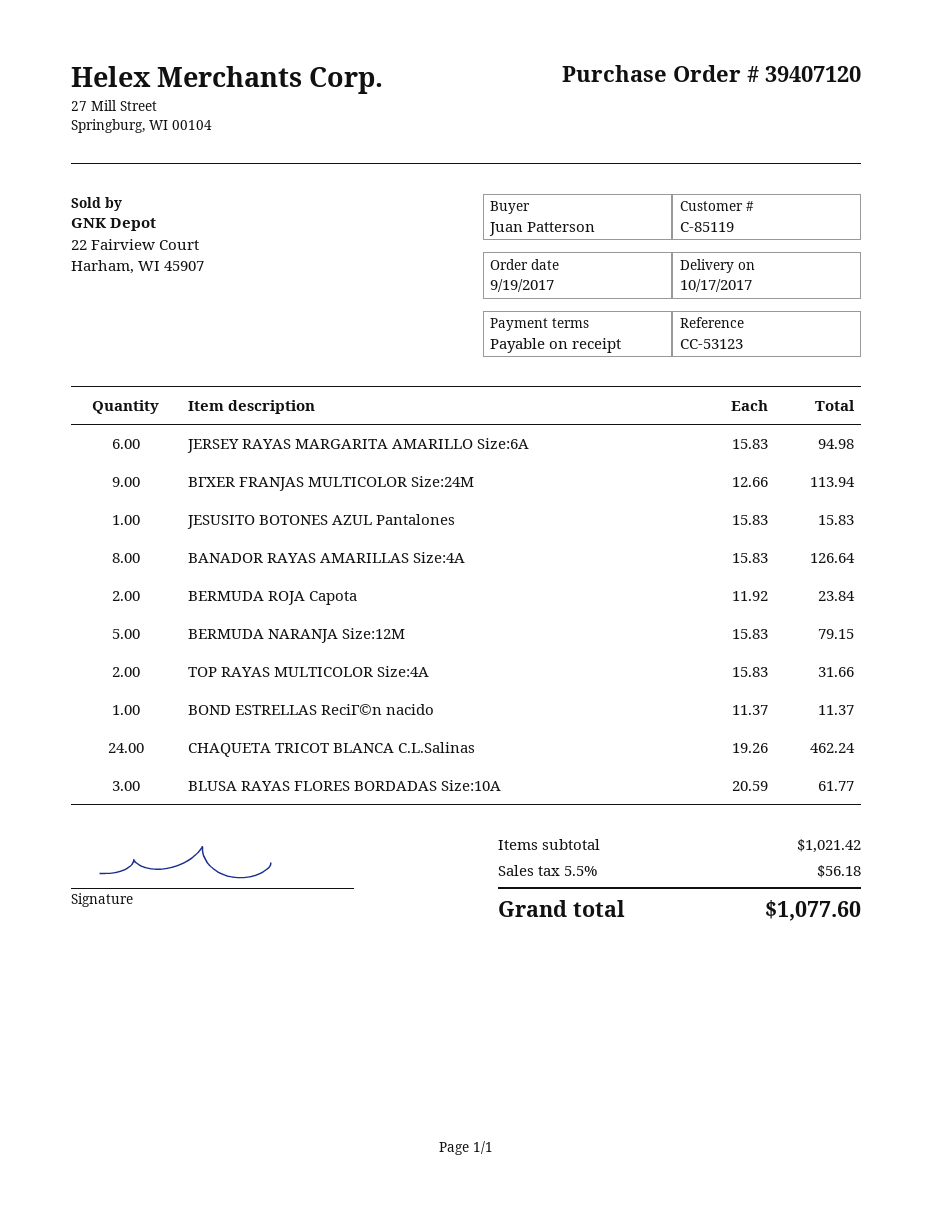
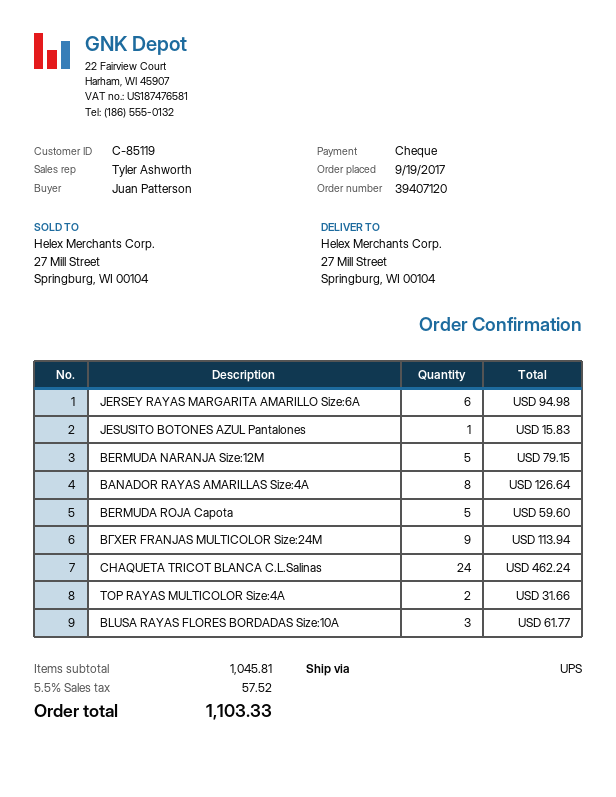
BERMUDA ROJA Capota: 2 for 23.84 -> 5 for 59.60
BOND ESTRELLAS ReciΓ©n nacido: 1 for 11.37 -> none
subtotal: 1021.42 -> 1045.81
tax: 5.5% = 56.18 -> 5.5% = 57.52
total: 1077.60 -> 1103.33

